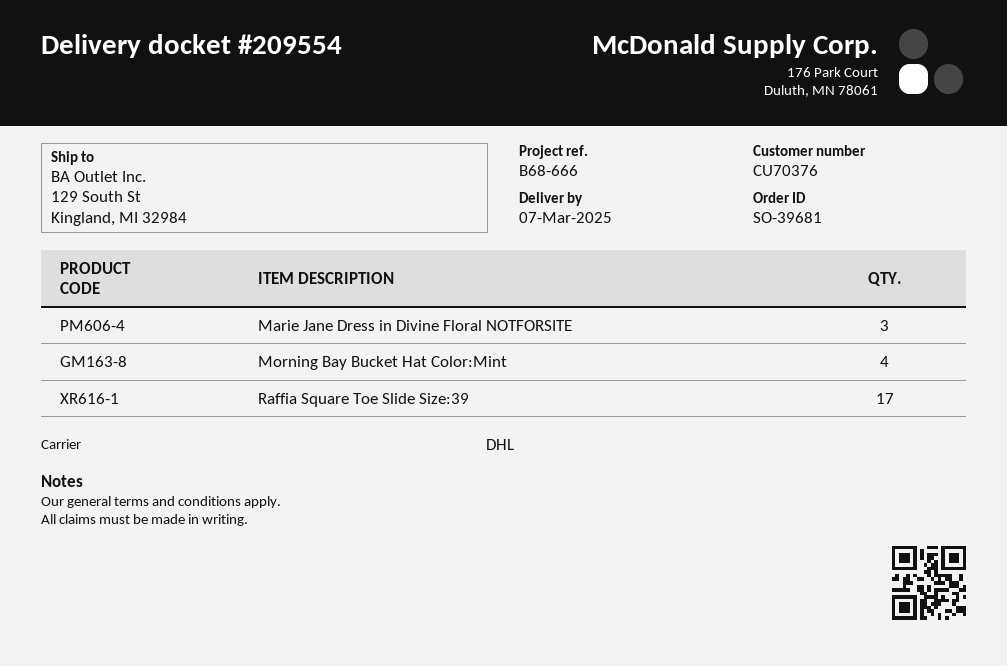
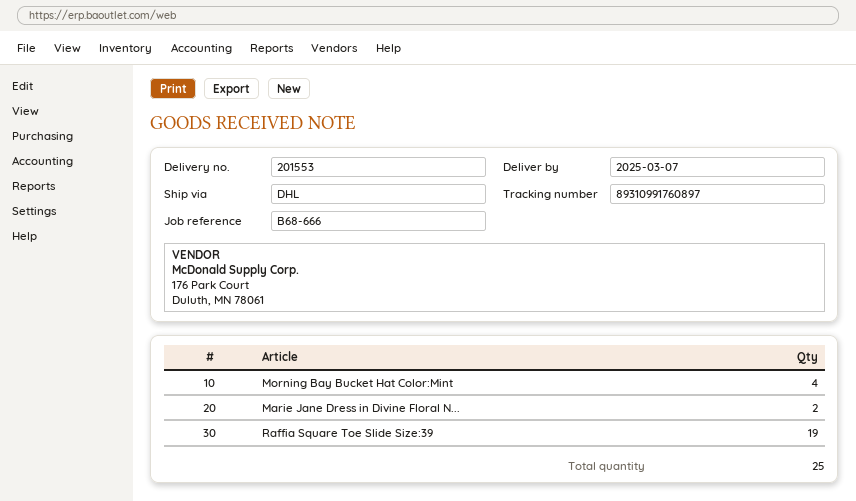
delivery note number: 209554 -> 201553
Marie Jane Dress in Divine Floral NOTFORSITE: 3 -> 2
Raffia Square Toe Slide Size:39: 17 -> 19

